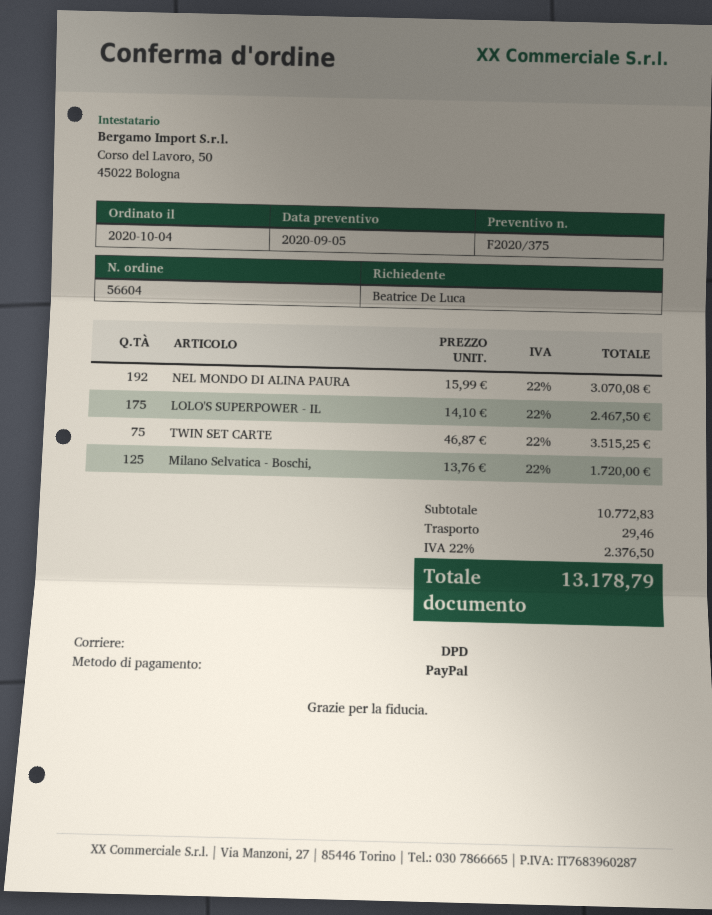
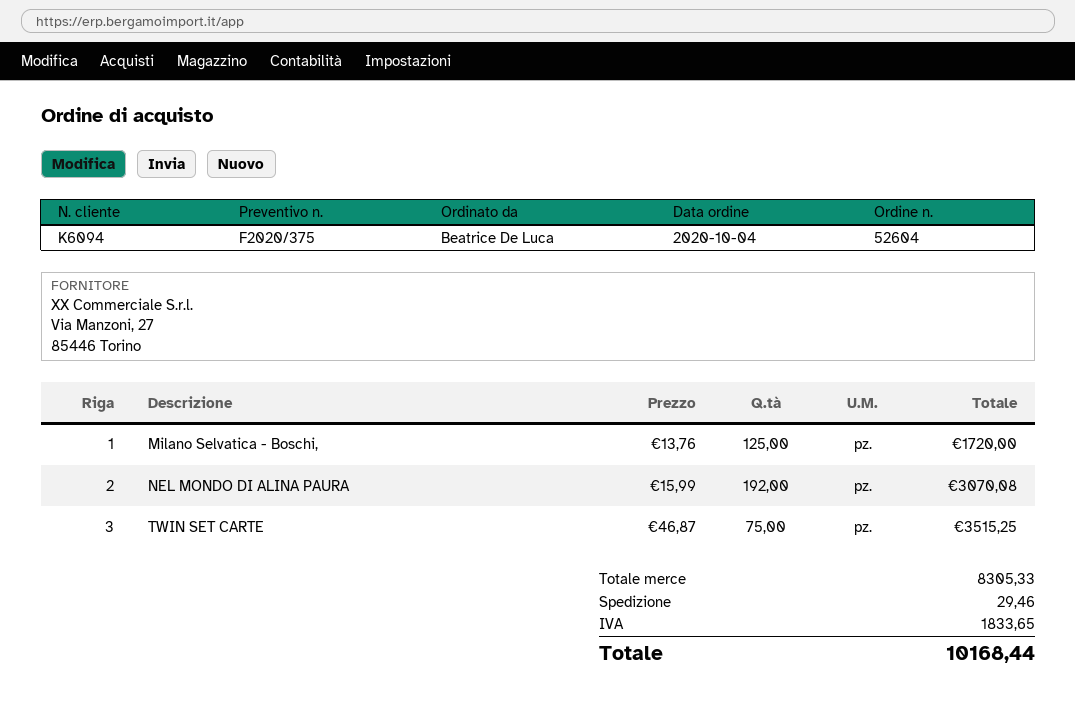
order number: 56604 -> 52604
LOLO'S SUPERPOWER - IL: 175 x 14.10 = 2467.50 -> none
subtotal: 10772.83 -> 8305.33
tax: 2376.50 -> 1833.65
total: 13178.79 -> 10168.44

